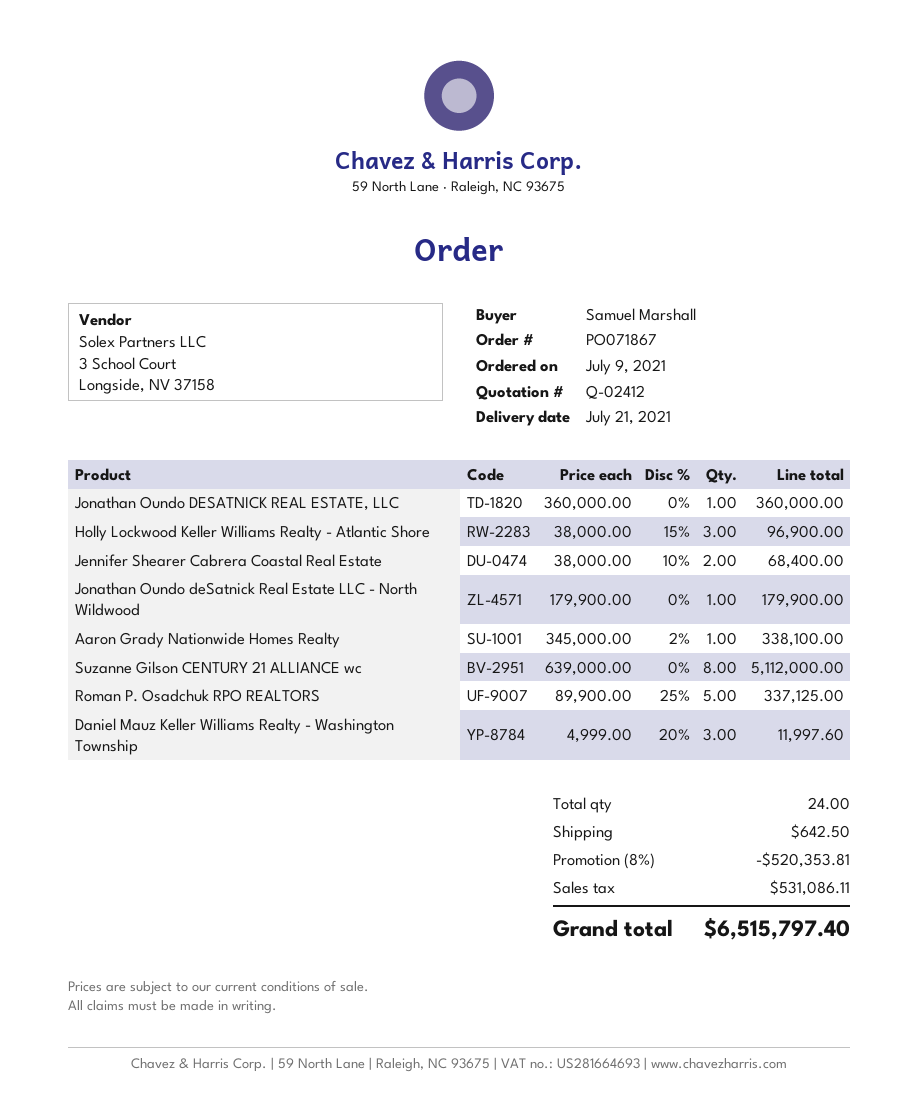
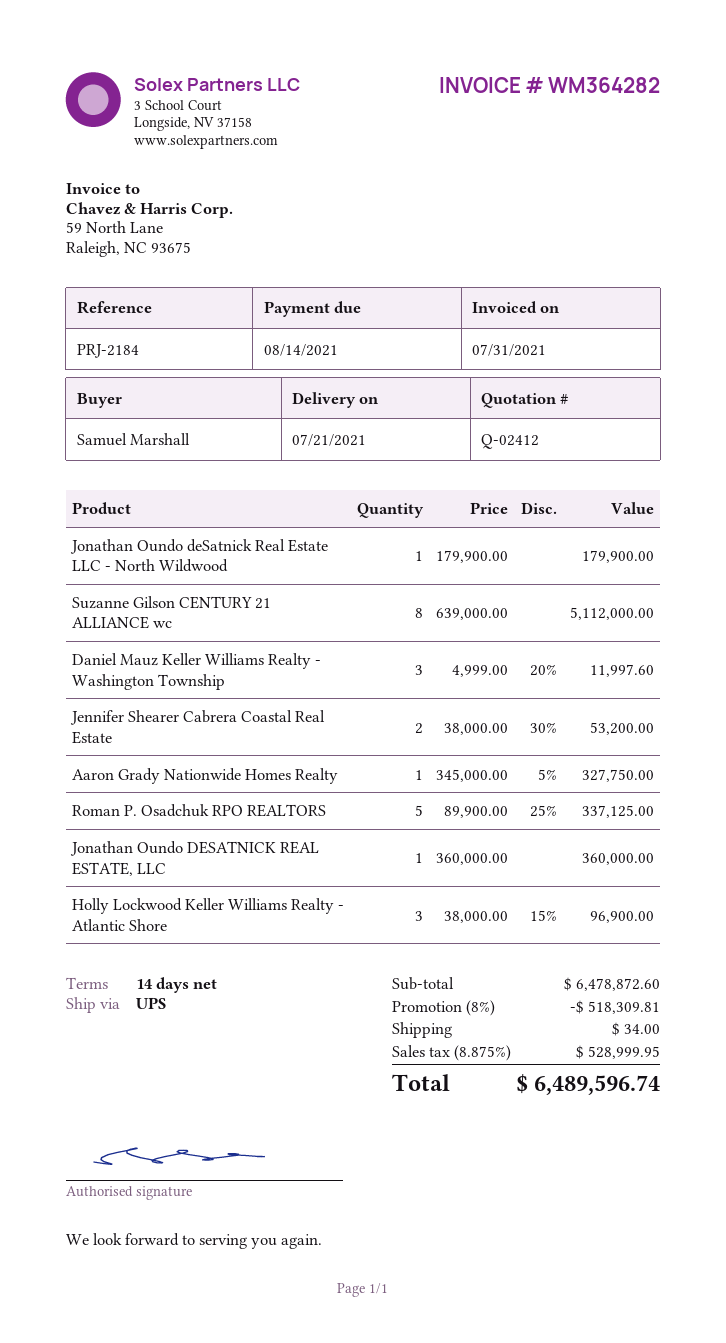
Jennifer Shearer Cabrera Coastal Real Estate: 2 x 38000.00 - 10% = 68400.00 -> 2 x 38000.00 - 30% = 53200.00
Aaron Grady Nationwide Homes Realty: 1 x 345000.00 - 2% = 338100.00 -> 1 x 345000.00 - 5% = 327750.00
discount: 8% = 520353.81 -> 8% = 518309.81
shipping: 642.50 -> 34.00
tax: 531086.11 -> 528999.95
total: 6515797.40 -> 6489596.74

